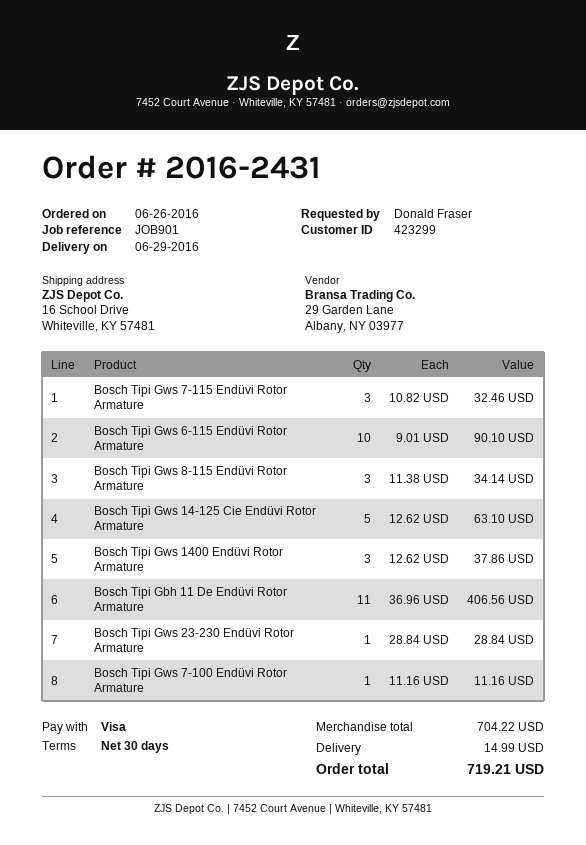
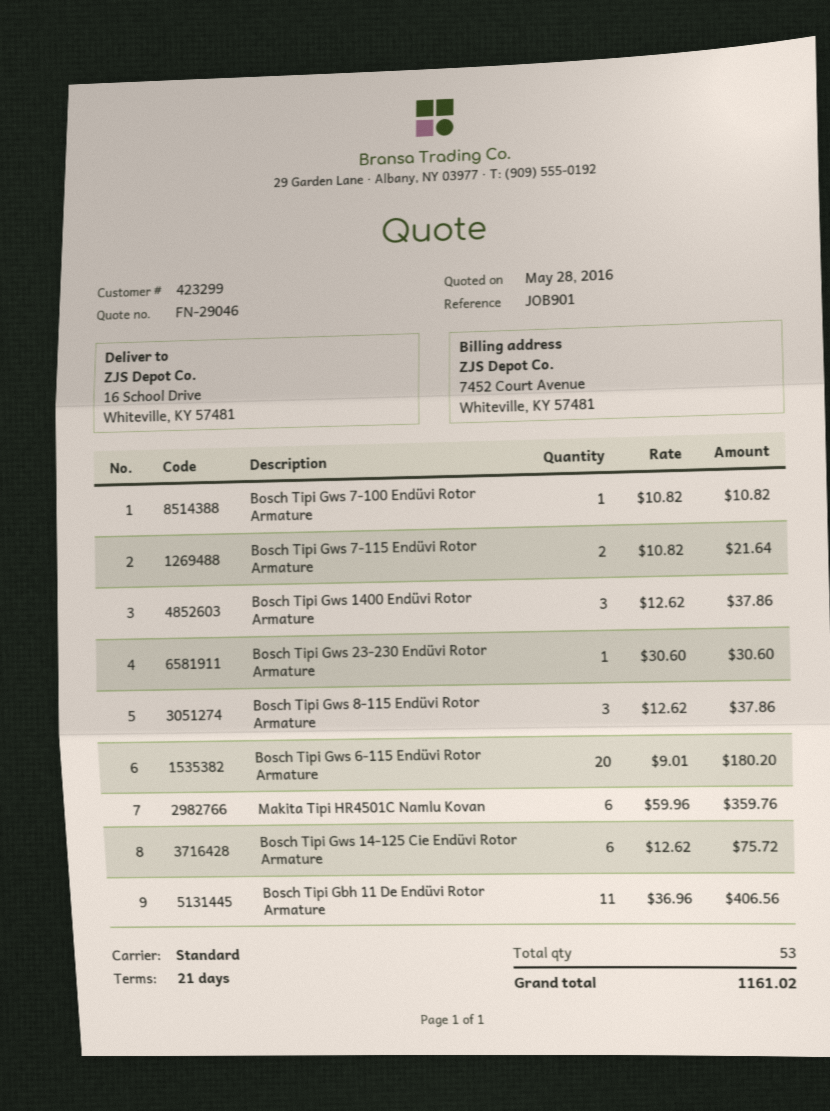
payment terms: 30 days -> 21 days
Bosch Tipi Gws 7-115 Endüvi Rotor Armature: 3 x 10.82 = 32.46 -> 2 x 10.82 = 21.64
Bosch Tipi Gws 6-115 Endüvi Rotor Armature: 10 x 9.01 = 90.10 -> 20 x 9.01 = 180.20
Bosch Tipi Gws 8-115 Endüvi Rotor Armature: 3 x 11.38 = 34.14 -> 3 x 12.62 = 37.86
Bosch Tipi Gws 14-125 Cie Endüvi Rotor Armature: 5 x 12.62 = 63.10 -> 6 x 12.62 = 75.72
Bosch Tipi Gws 23-230 Endüvi Rotor Armature: 1 x 28.84 = 28.84 -> 1 x 30.60 = 30.60
Bosch Tipi Gws 7-100 Endüvi Rotor Armature: 1 x 11.16 = 11.16 -> 1 x 10.82 = 10.82
Makita Tipi HR4501C Namlu Kovan: none -> 6 x 59.96 = 359.76
shipping: 14.99 -> none
total: 719.21 -> 1161.02

